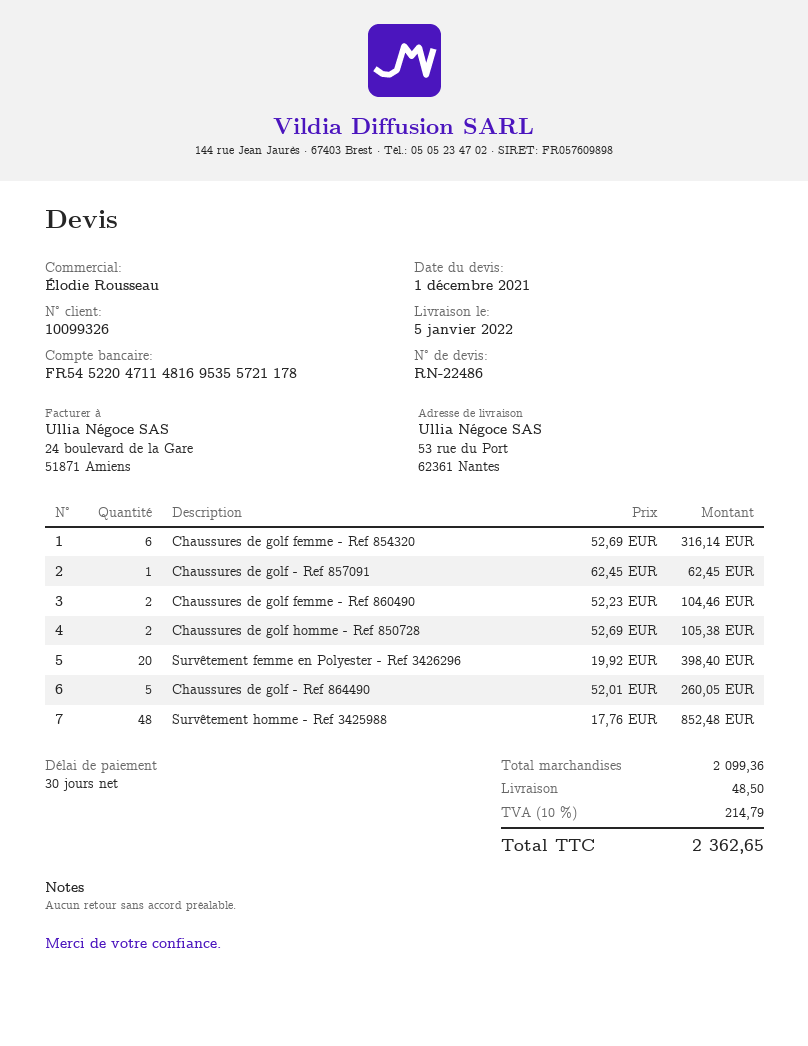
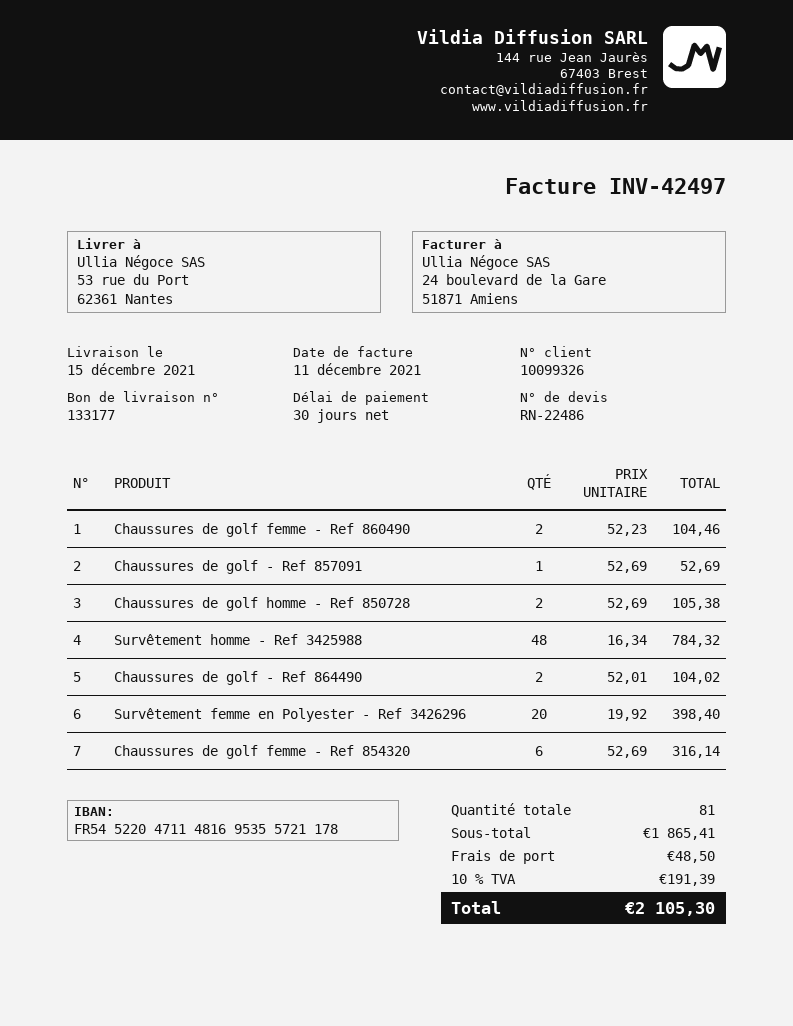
delivery date: 2022-01-05 -> 2021-12-15
Chaussures de golf - Ref 857091: 1 x 62.45 = 62.45 -> 1 x 52.69 = 52.69
Chaussures de golf - Ref 864490: 5 x 52.01 = 260.05 -> 2 x 52.01 = 104.02
Survêtement homme - Ref 3425988: 48 x 17.76 = 852.48 -> 48 x 16.34 = 784.32
subtotal: 2099.36 -> 1865.41
tax: 10% = 214.79 -> 10% = 191.39
total: 2362.65 -> 2105.30

